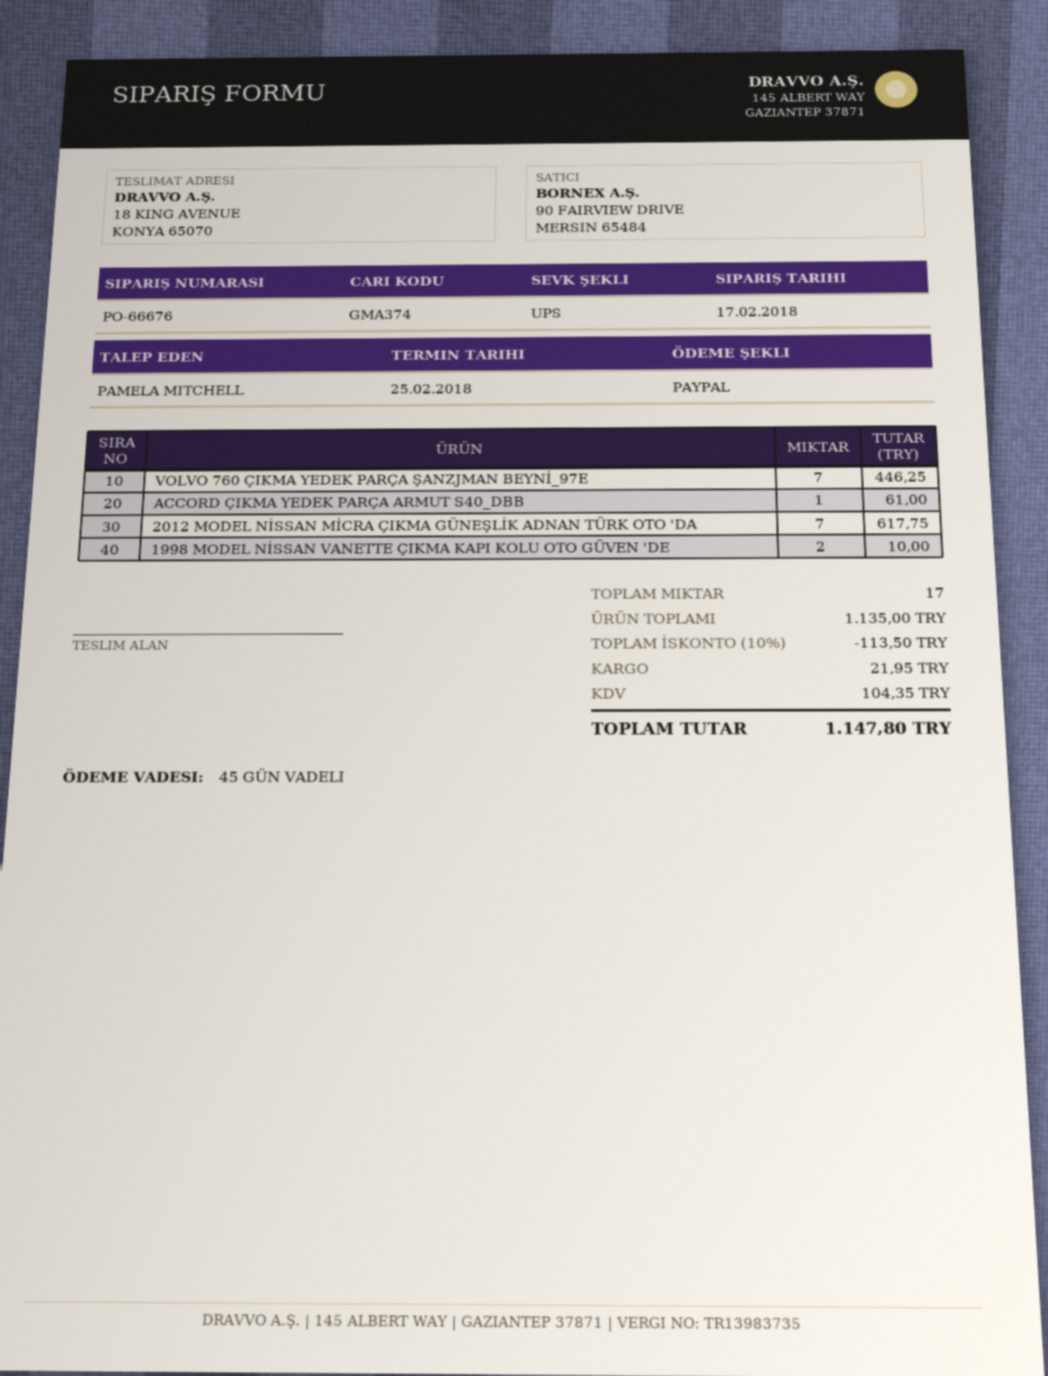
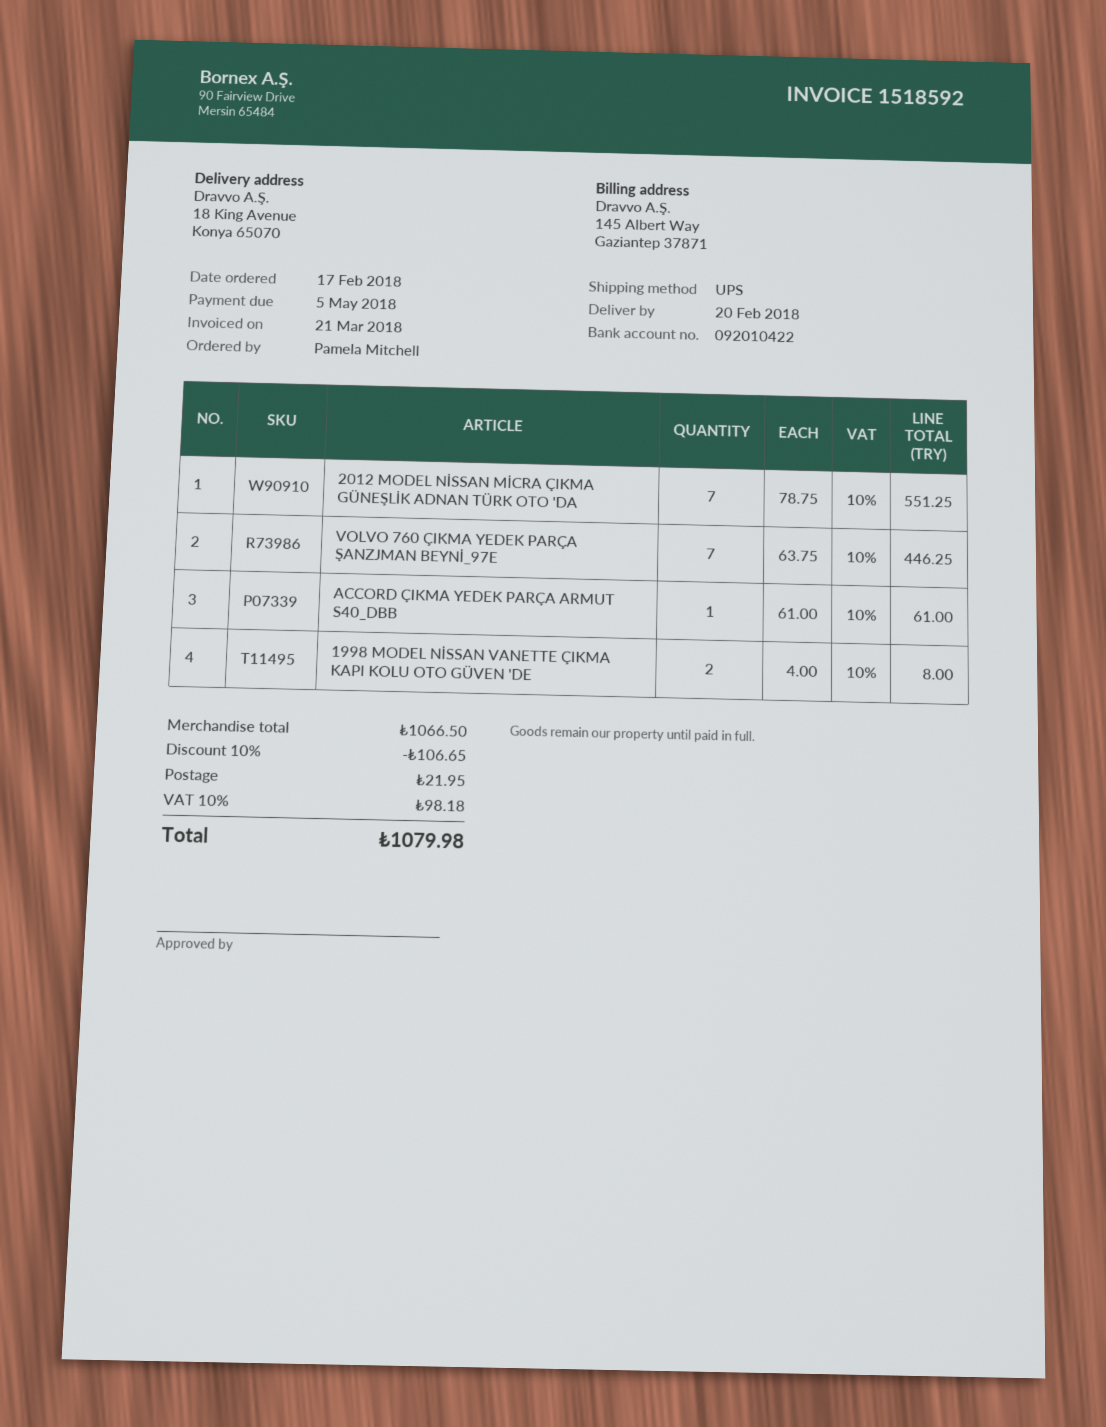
delivery date: 2018-02-25 -> 2018-02-20
2012 MODEL NİSSAN MİCRA ÇIKMA GÜNEŞLİK ADNAN TÜRK OTO 'DA: 7 for 617.75 -> 7 for 551.25
1998 MODEL NİSSAN VANETTE ÇIKMA KAPI KOLU OTO GÜVEN 'DE: 2 for 10.00 -> 2 for 8.00
subtotal: 1135.00 -> 1066.50
discount: 10% = 113.50 -> 10% = 106.65
tax: 104.35 -> 98.18
total: 1147.80 -> 1079.98

